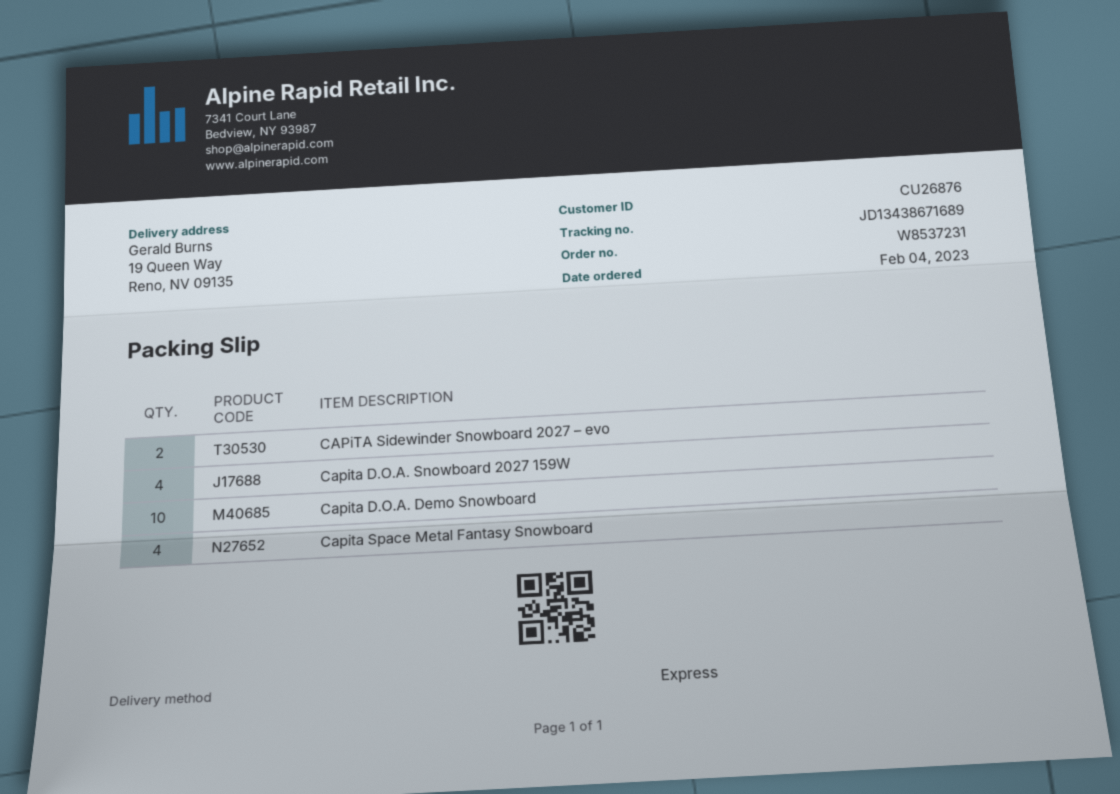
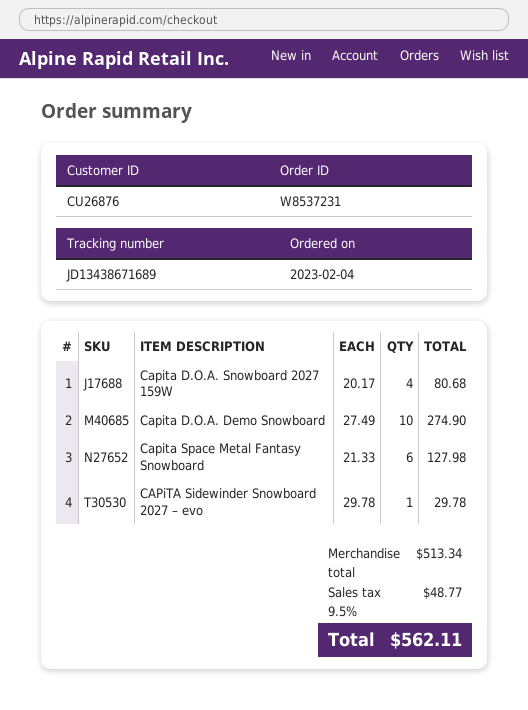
CAPiTA Sidewinder Snowboard 2027 – evo: 2 -> 1
Capita Space Metal Fantasy Snowboard: 4 -> 6

